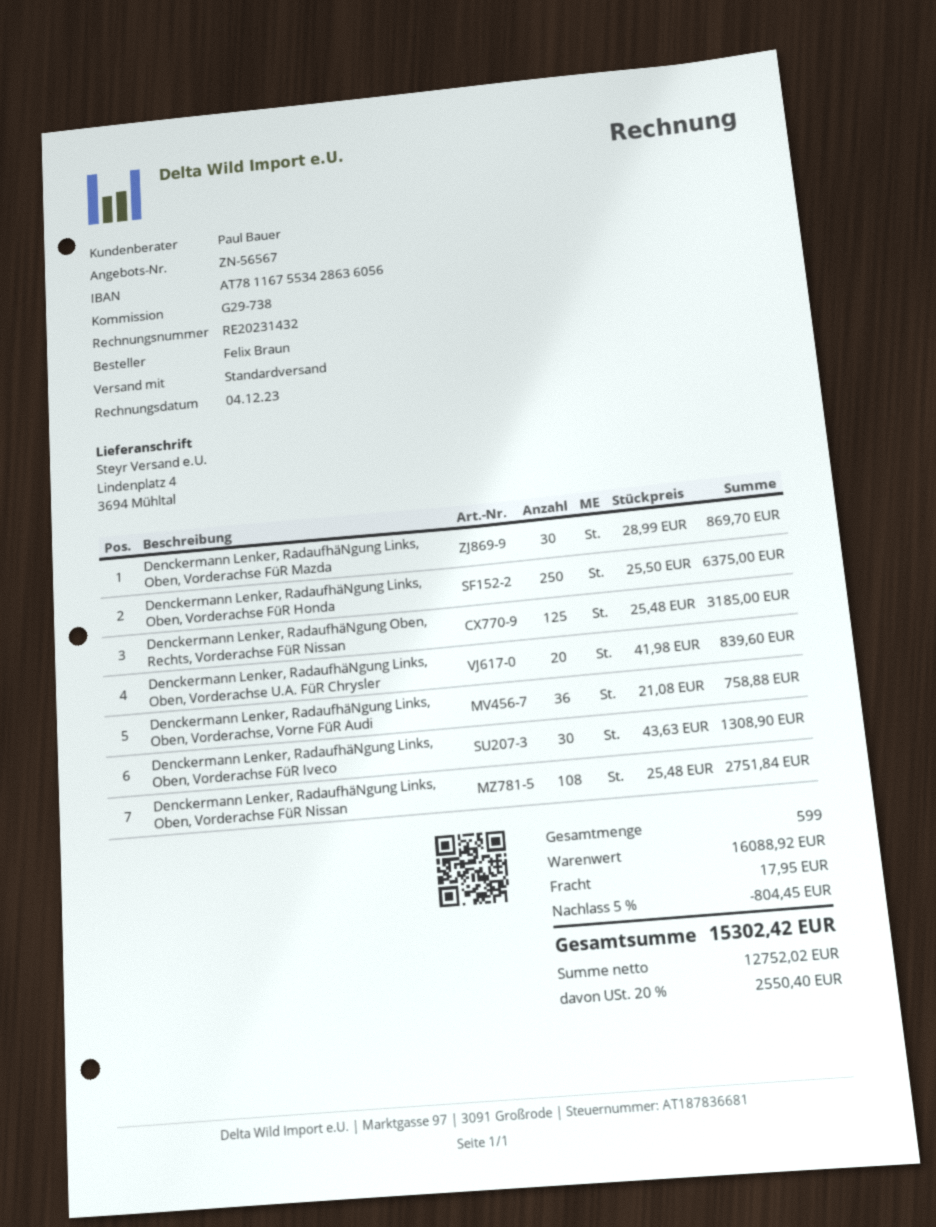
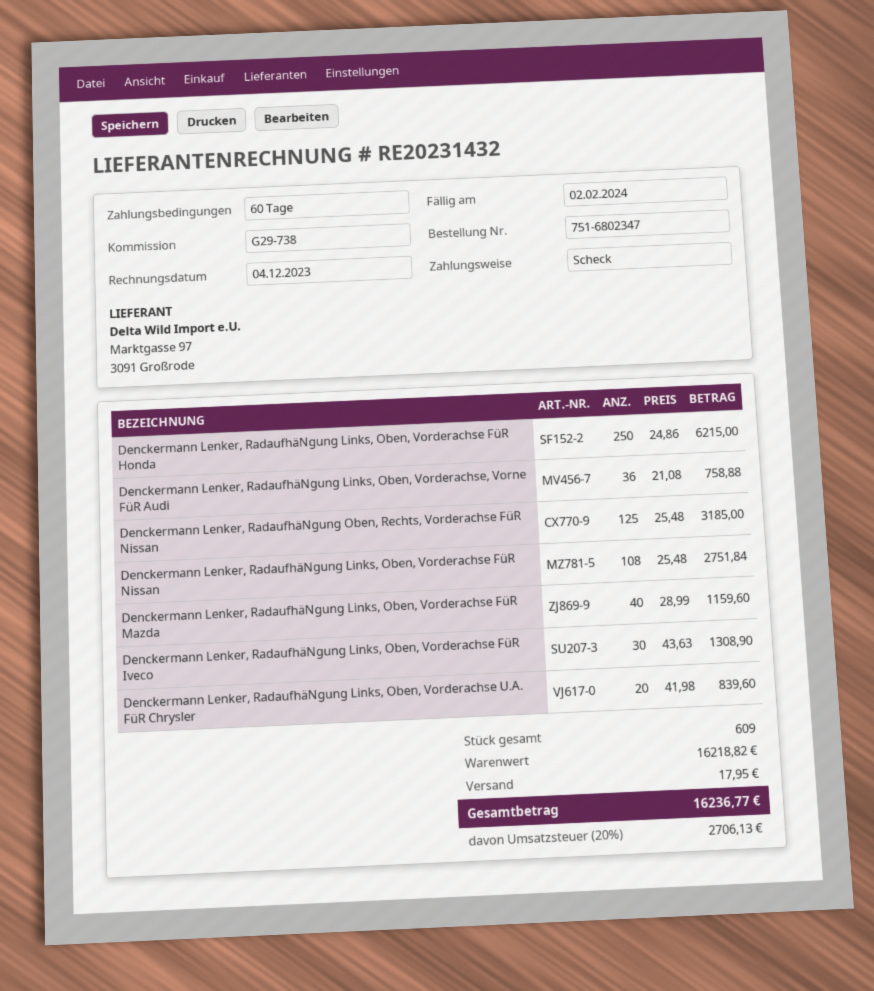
Denckermann Lenker, RadaufhäNgung Links, Oben, Vorderachse FüR Mazda: 30 x 28.99 = 869.70 -> 40 x 28.99 = 1159.60
Denckermann Lenker, RadaufhäNgung Links, Oben, Vorderachse FüR Honda: 250 x 25.50 = 6375.00 -> 250 x 24.86 = 6215.00
total quantity: 599 -> 609
subtotal: 16088.92 -> 16218.82
discount: 5% = 804.45 -> none
tax: 20% = 2550.40 -> 20% = 2706.13
total: 15302.42 -> 16236.77

